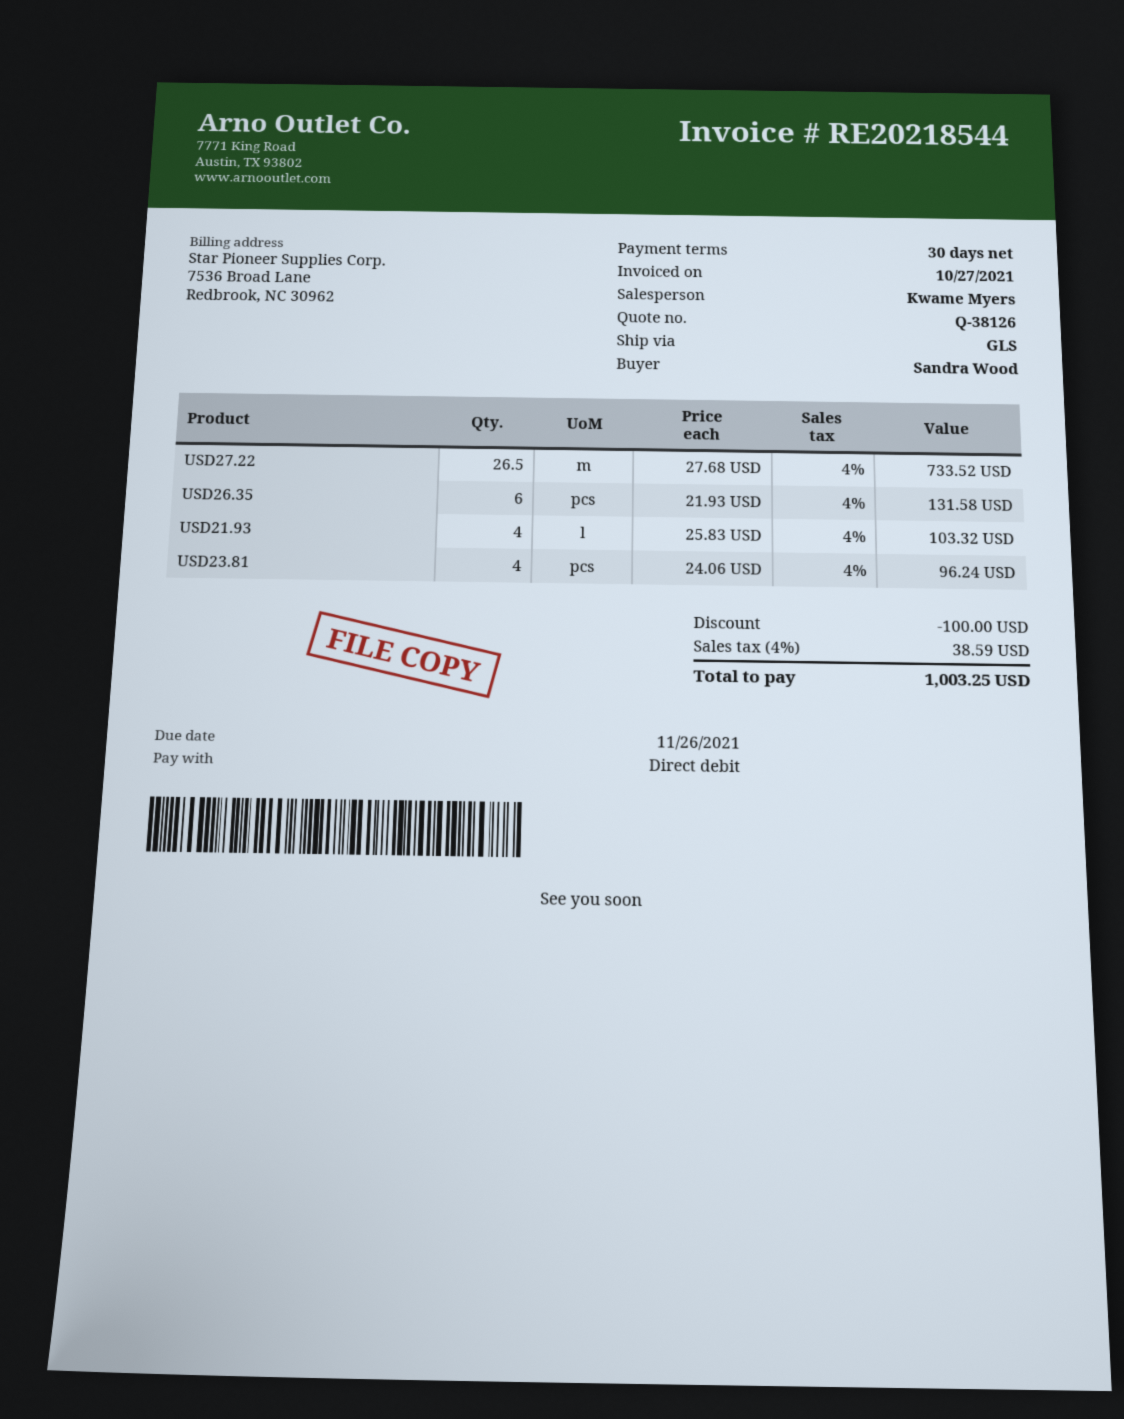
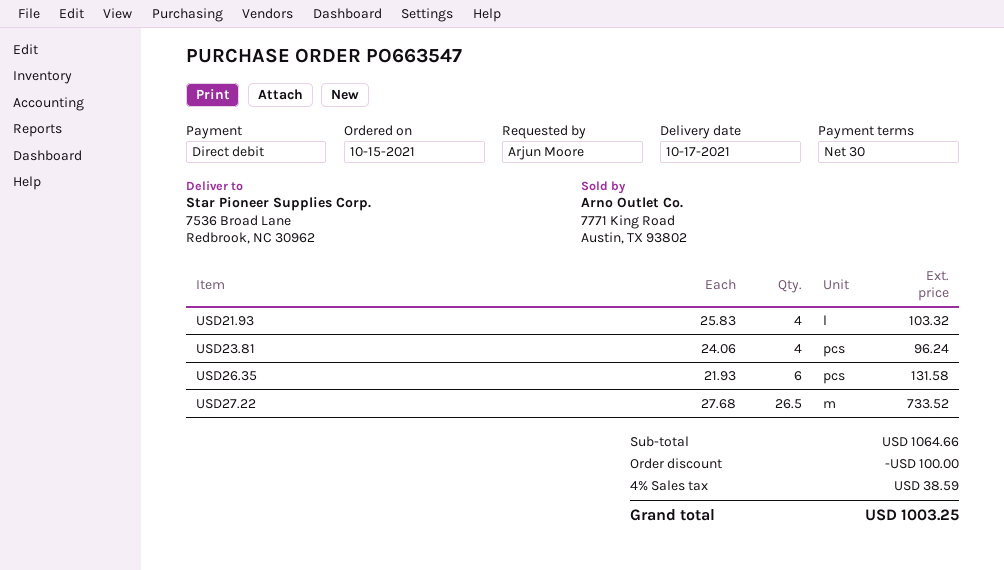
ordered by: Sandra Wood -> Arjun Moore

